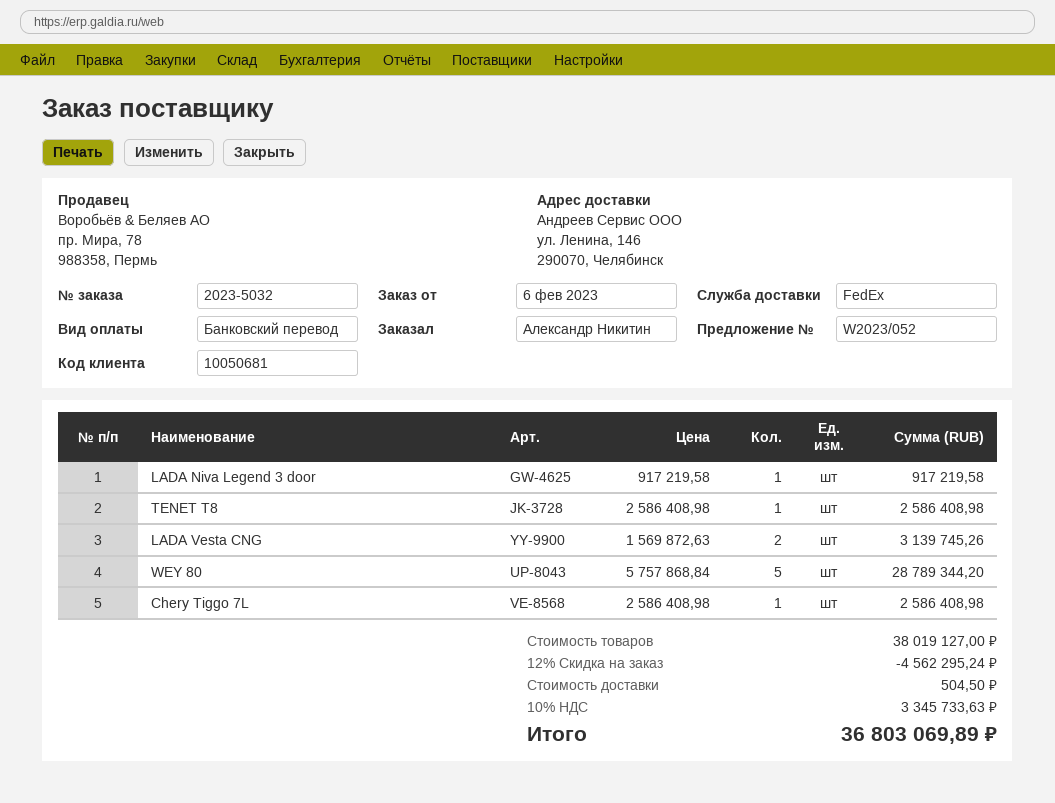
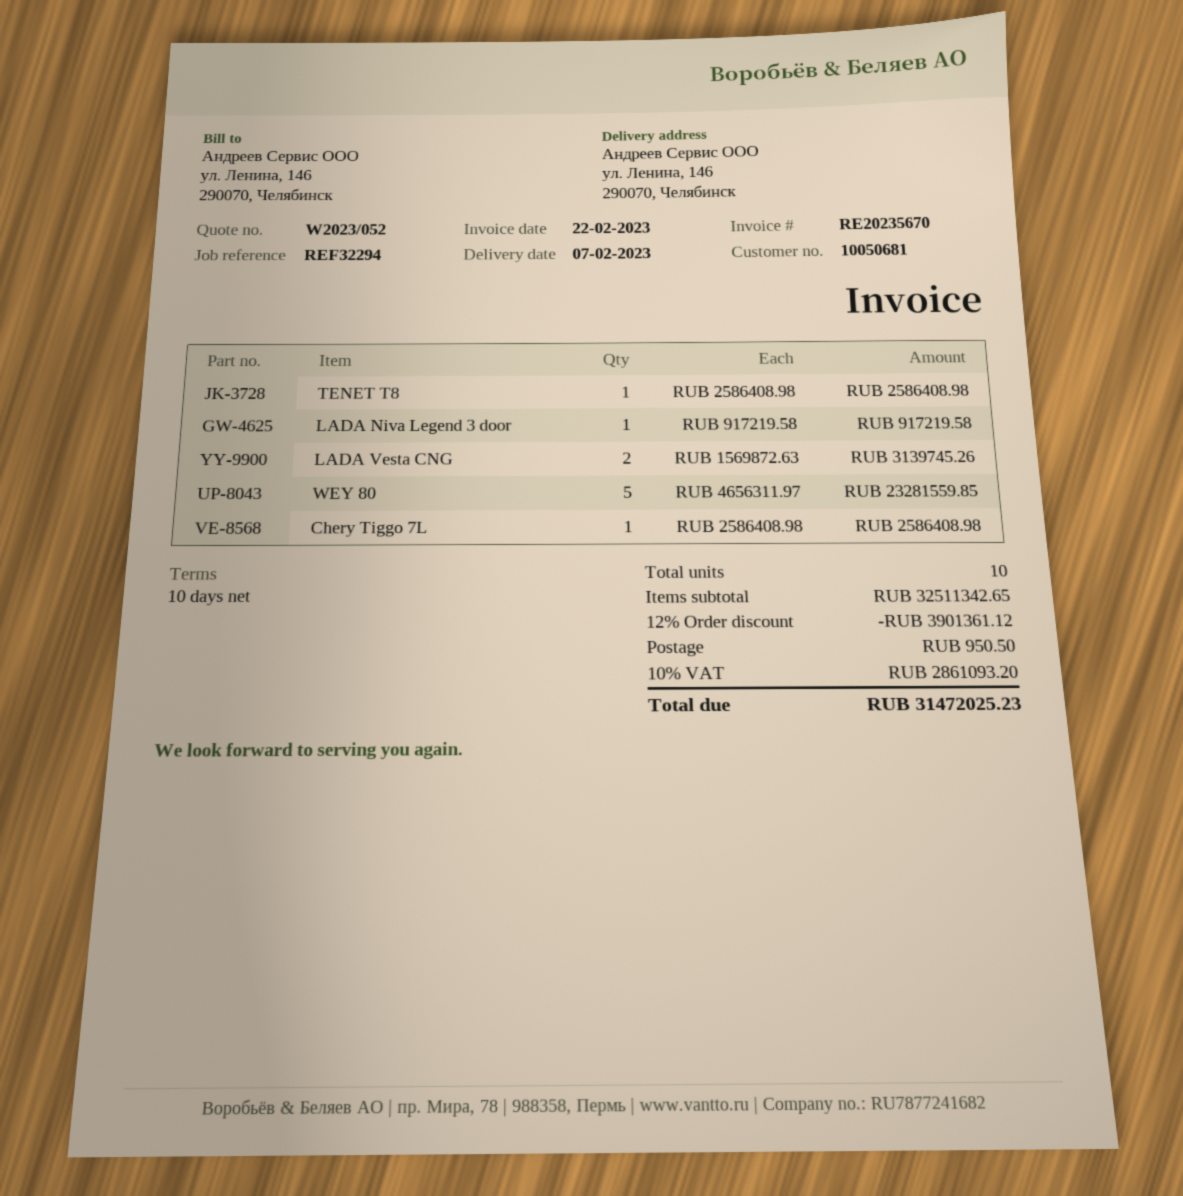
WEY 80: 5 x 5757868.84 = 28789344.20 -> 5 x 4656311.97 = 23281559.85
subtotal: 38019127.00 -> 32511342.65
discount: 12% = 4562295.24 -> 12% = 3901361.12
shipping: 504.50 -> 950.50
tax: 10% = 3345733.63 -> 10% = 2861093.20
total: 36803069.89 -> 31472025.23

